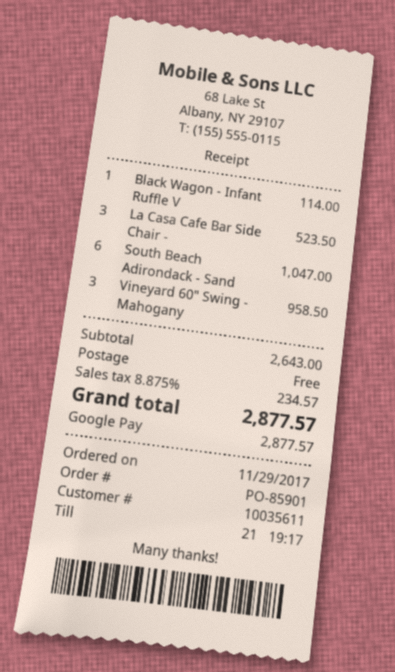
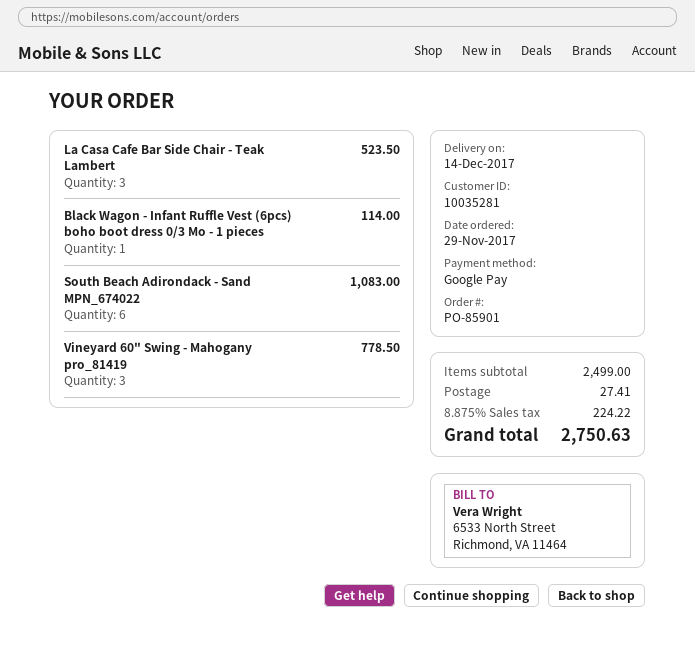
customer number: 10035611 -> 10035281
South Beach Adirondack - Sand: 6 for 1047.00 -> 6 for 1083.00
Vineyard 60" Swing - Mahogany: 3 for 958.50 -> 3 for 778.50
subtotal: 2643.00 -> 2499.00
shipping: 0.00 -> 27.41
tax: 8.875% = 234.57 -> 8.875% = 224.22
total: 2877.57 -> 2750.63

